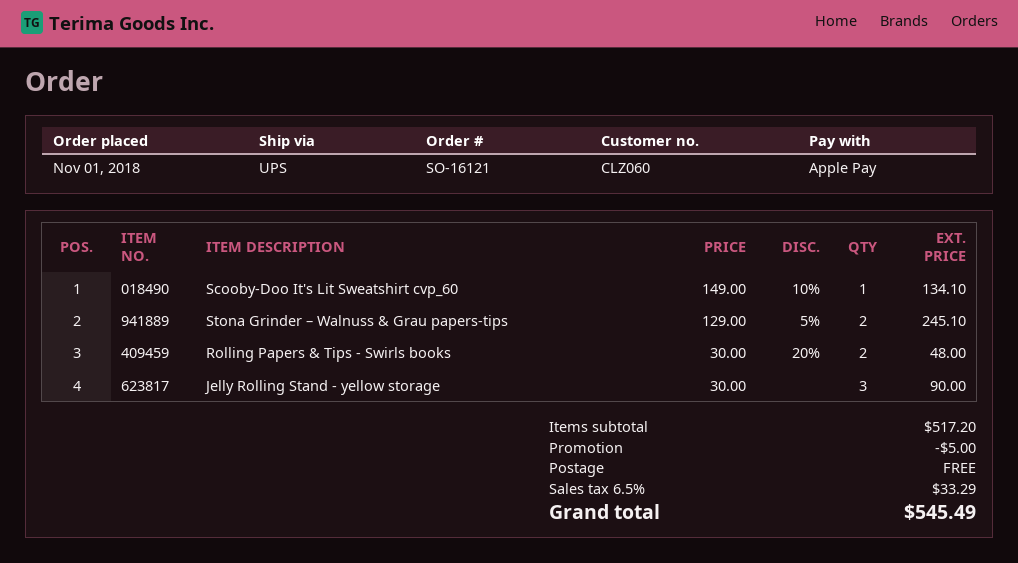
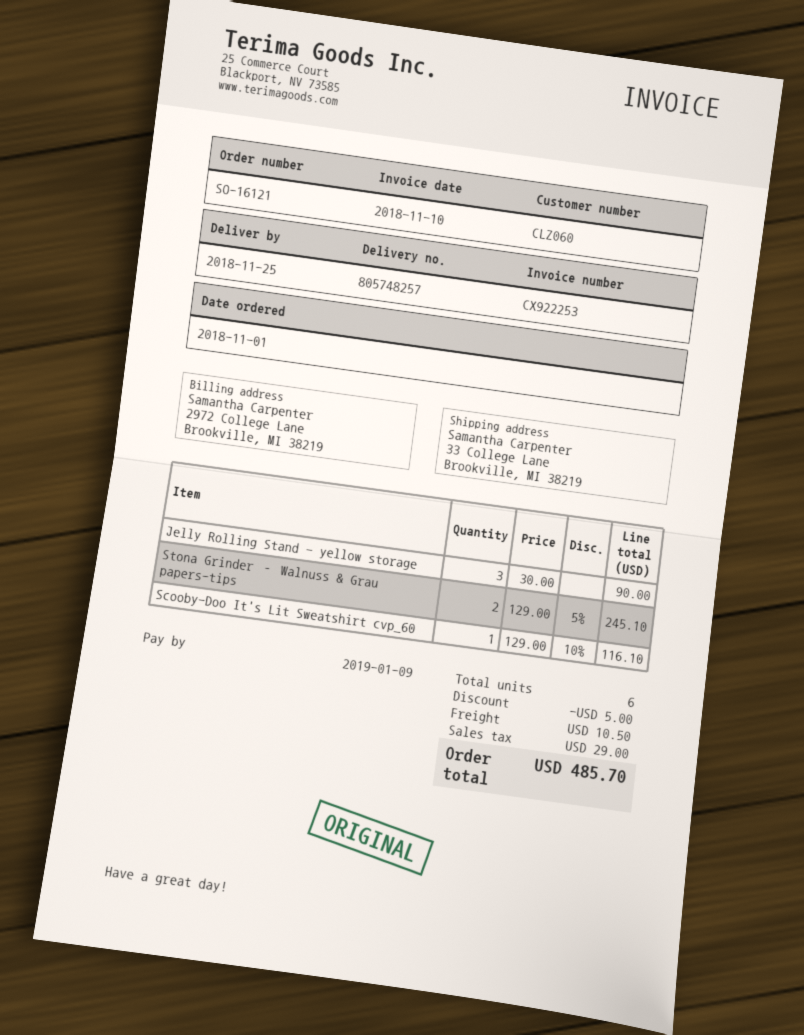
Scooby-Doo It's Lit Sweatshirt cvp_60: 1 x 149.00 - 10% = 134.10 -> 1 x 129.00 - 10% = 116.10
Rolling Papers & Tips - Swirls books: 2 x 30.00 - 20% = 48.00 -> none
shipping: 0.00 -> 10.50
tax: 33.29 -> 29.00
total: 545.49 -> 485.70

